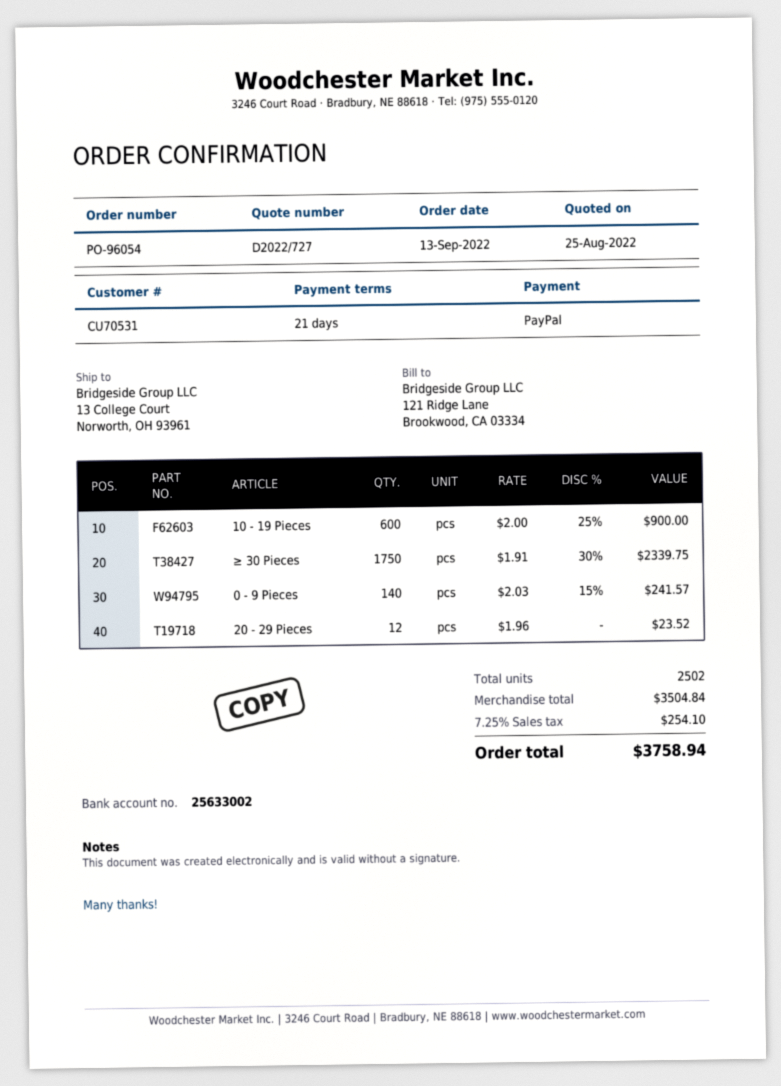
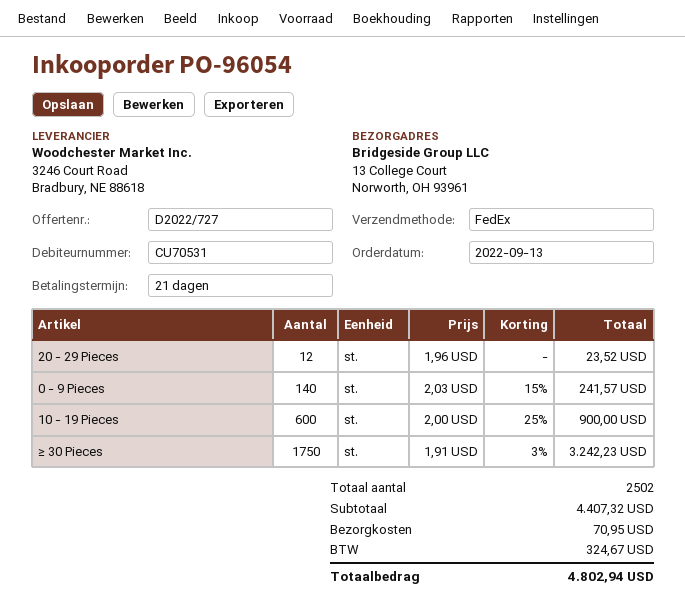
≥ 30 Pieces: 1750 x 1.91 - 30% = 2339.75 -> 1750 x 1.91 - 3% = 3242.23
subtotal: 3504.84 -> 4407.32
shipping: none -> 70.95
tax: 254.10 -> 324.67
total: 3758.94 -> 4802.94

